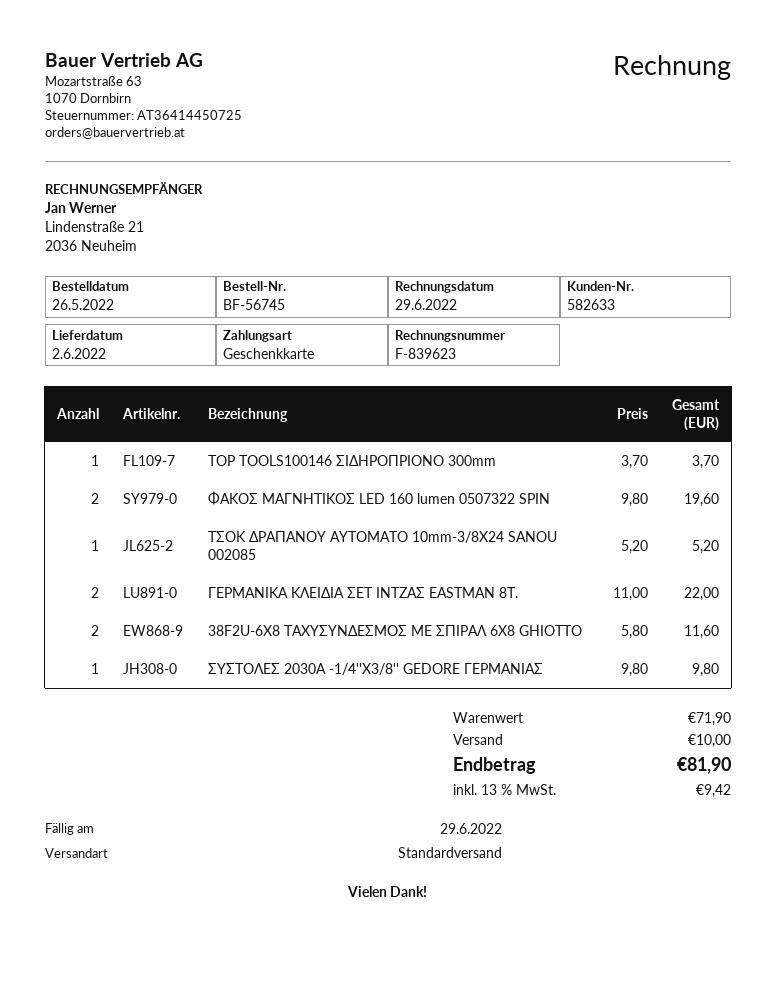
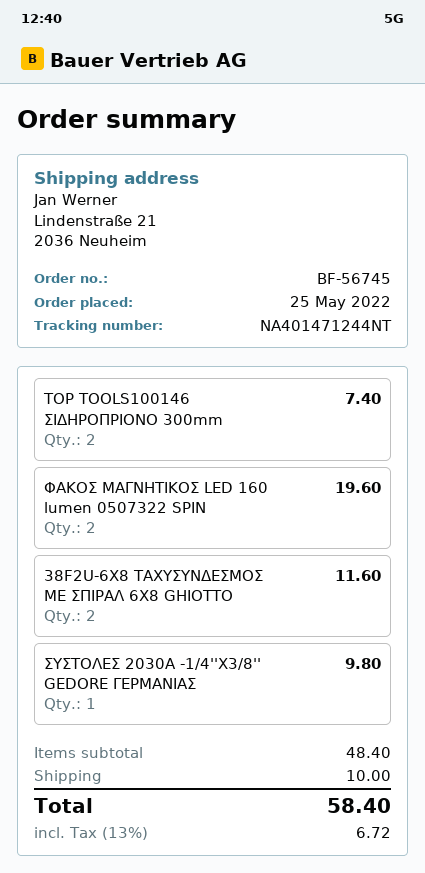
order date: 2022-05-26 -> 2022-05-25
TOP TOOLS100146 ΣΙΔΗΡΟΠΡΙΟΝΟ 300mm: 1 for 3.70 -> 2 for 7.40
ΤΣΟΚ ΔΡΑΠΑΝΟΥ ΑΥΤΟΜΑΤΟ 10mm-3/8Χ24 SANOU 002085: 1 for 5.20 -> none
ΓΕΡΜΑΝΙΚΑ ΚΛΕΙΔΙΑ ΣΕΤ ΙΝΤΖΑΣ EASTMAN 8T.: 2 for 22.00 -> none
subtotal: 71.90 -> 48.40
tax: 13% = 9.42 -> 13% = 6.72
total: 81.90 -> 58.40

